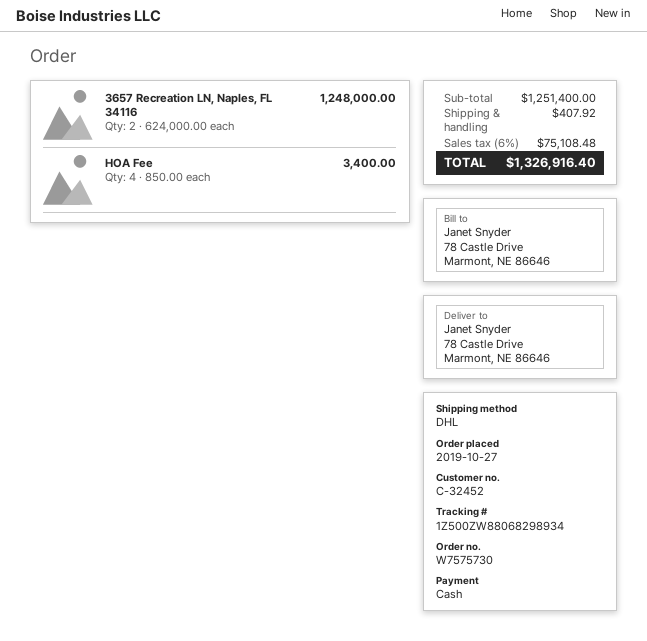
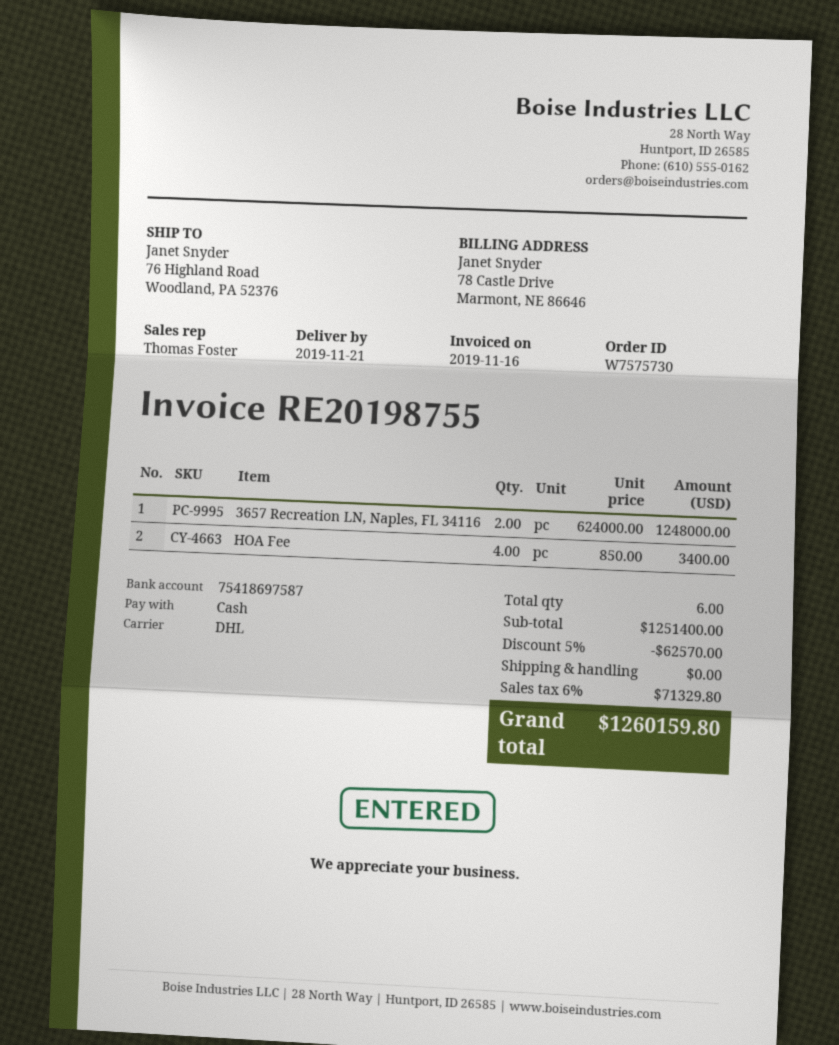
ship to: 78 Castle Drive, Marmont, NE 86646 -> 76 Highland Road, Woodland, PA 52376
discount: none -> 5% = 62570.00
shipping: 407.92 -> 0.00
tax: 6% = 75108.48 -> 6% = 71329.80
total: 1326916.40 -> 1260159.80

